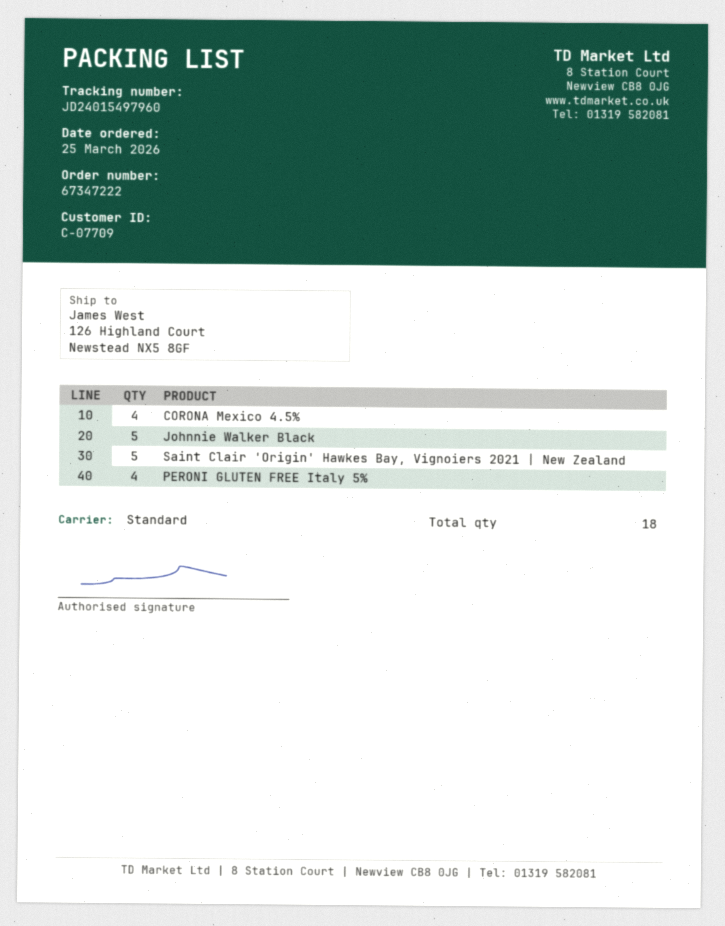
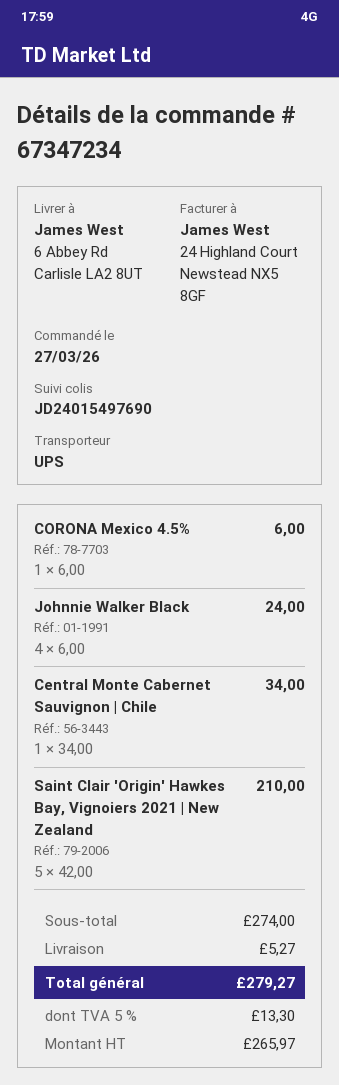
order number: 67347222 -> 67347234
order date: 2026-03-25 -> 2026-03-27
shipping method: standard -> UPS
tracking number: JD24015497960 -> JD24015497690
ship to: 126 Highland Court, Newstead NX5 8GF -> 6 Abbey Rd, Carlisle LA2 8UT
CORONA Mexico 4.5%: 4 -> 1
Johnnie Walker Black: 5 -> 4
PERONI GLUTEN FREE Italy 5%: 4 -> none
Central Monte Cabernet Sauvignon | Chile: none -> 1

